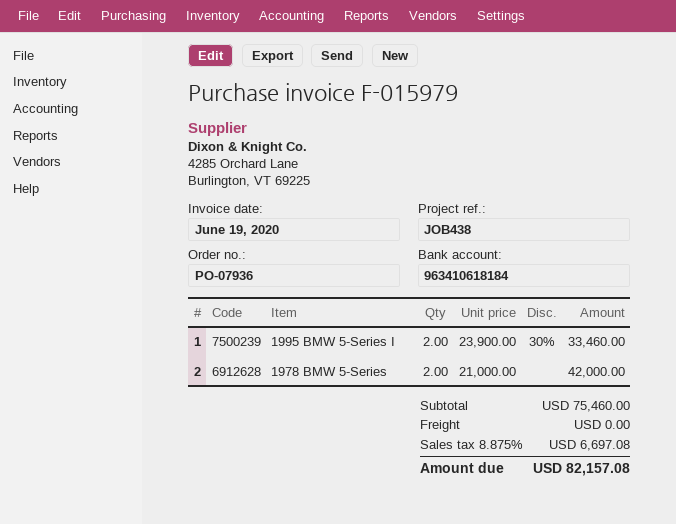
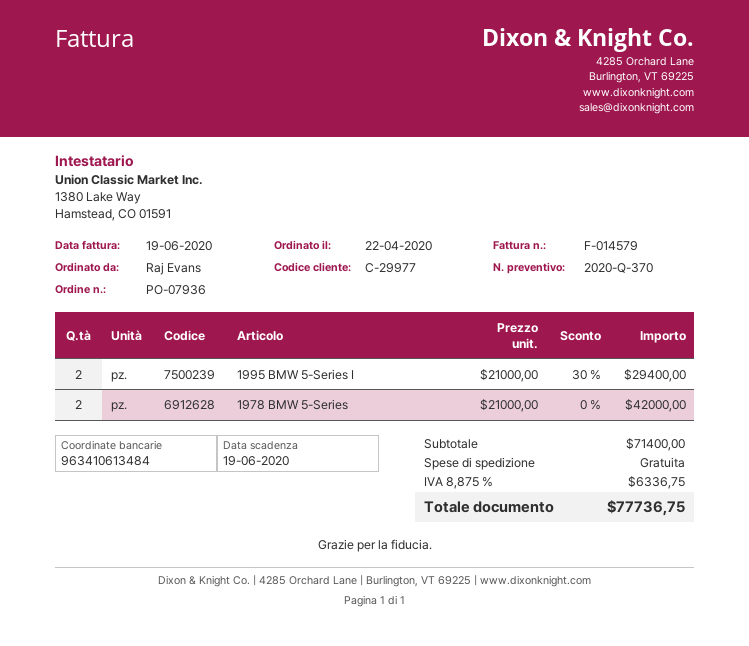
invoice number: F-015979 -> F-014579
bank account: 963410618184 -> 963410613484
1995 BMW 5-Series I: 2 x 23900.00 - 30% = 33460.00 -> 2 x 21000.00 - 30% = 29400.00
subtotal: 75460.00 -> 71400.00
tax: 8.875% = 6697.08 -> 8.875% = 6336.75
total: 82157.08 -> 77736.75

